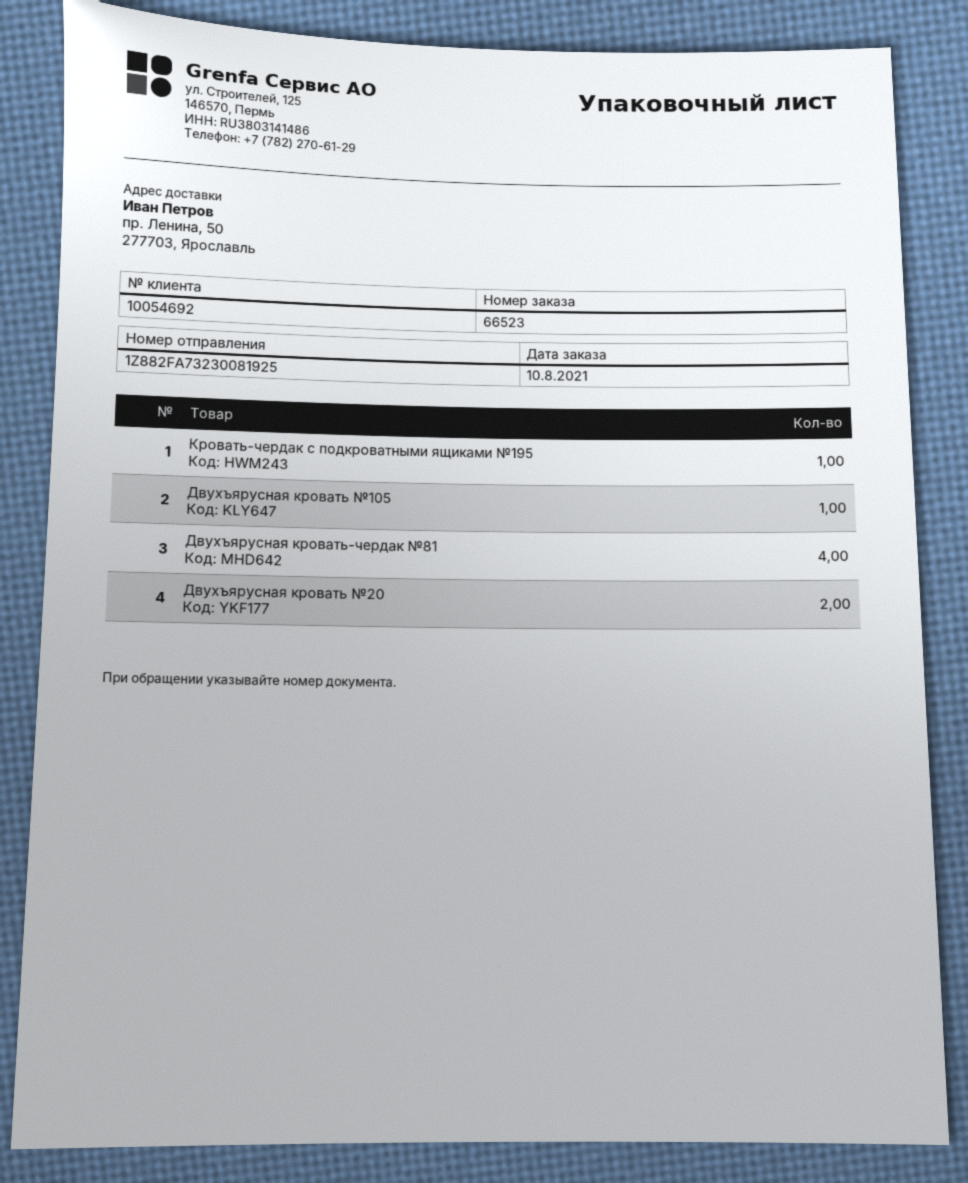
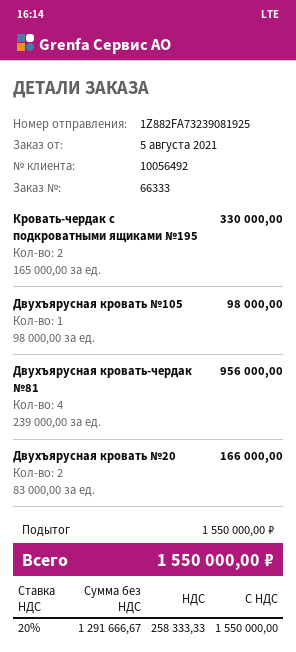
order number: 66523 -> 66333
order date: 2021-08-10 -> 2021-08-05
customer number: 10054692 -> 10056492
tracking number: 1Z882FA73230081925 -> 1Z882FA73239081925
Кровать-чердак с подкроватными ящиками №195: 1 -> 2

